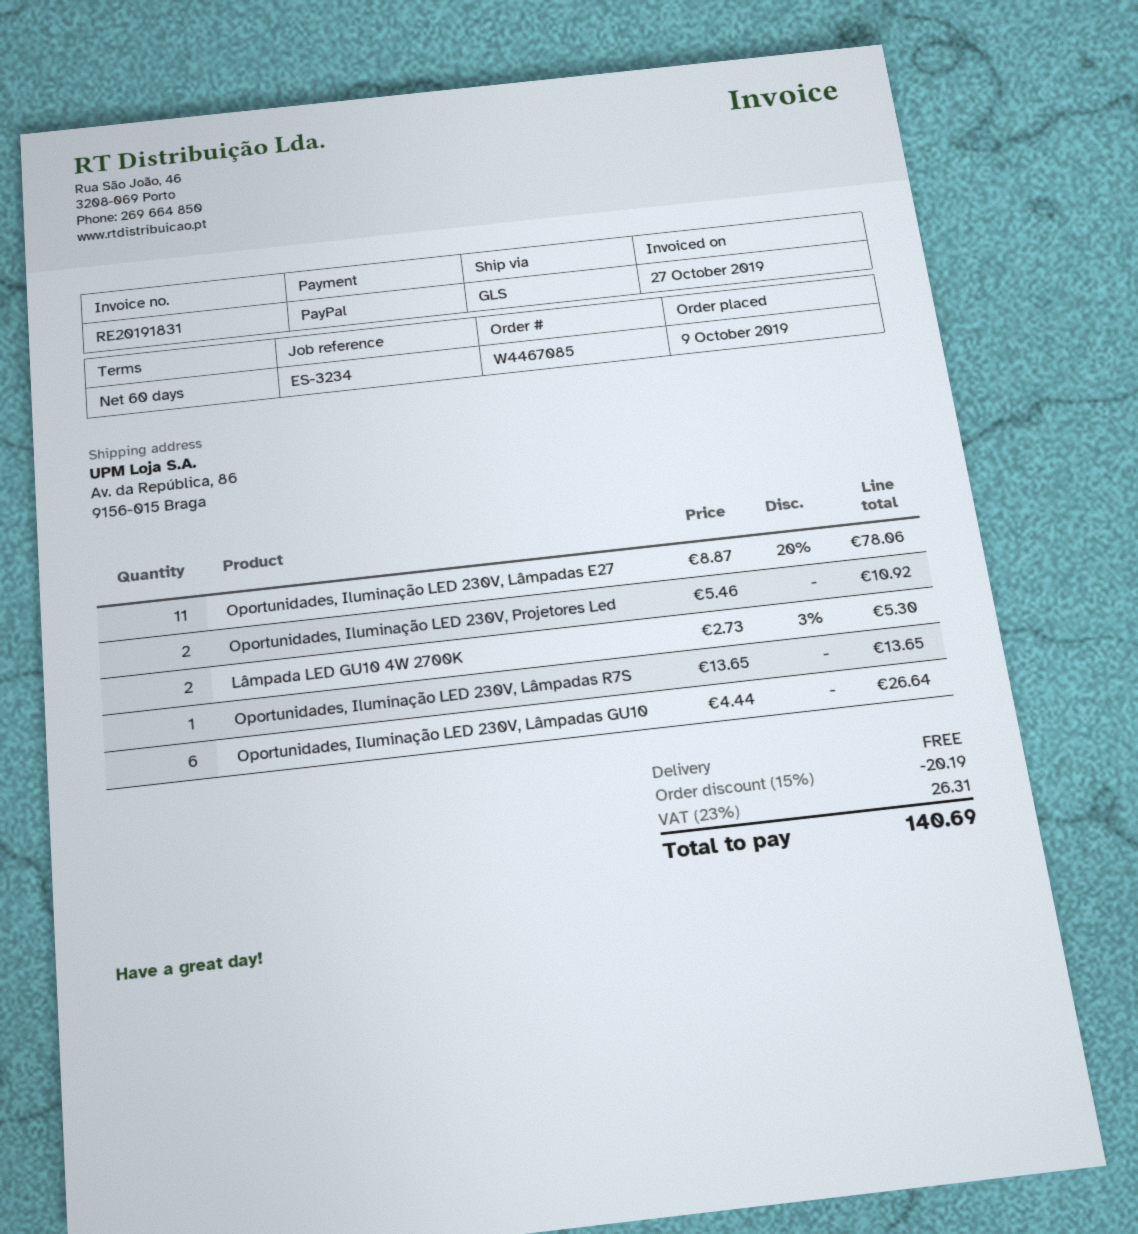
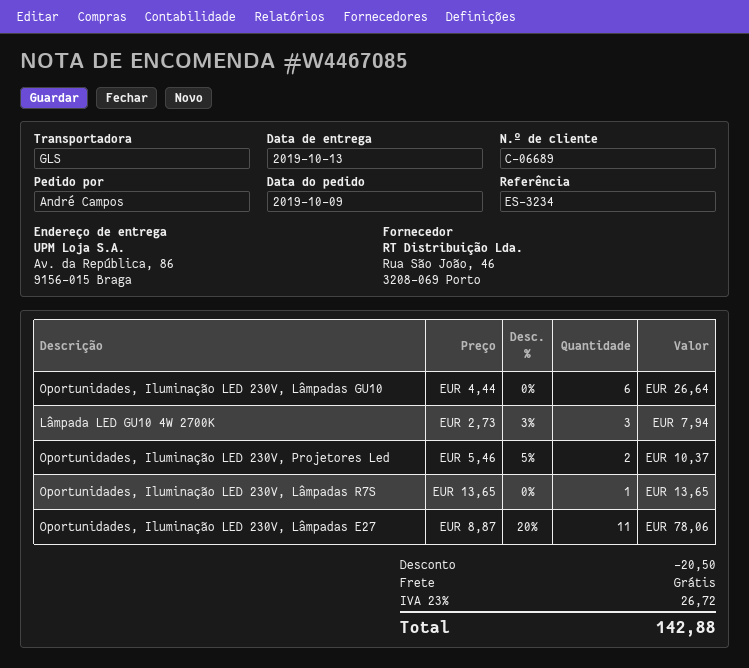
Oportunidades, Iluminação LED 230V, Projetores Led: 2 x 5.46 = 10.92 -> 2 x 5.46 - 5% = 10.37
Lâmpada LED GU10 4W 2700K: 2 x 2.73 - 3% = 5.30 -> 3 x 2.73 - 3% = 7.94
discount: 20.19 -> 20.50
tax: 23% = 26.31 -> 23% = 26.72
total: 140.69 -> 142.88

